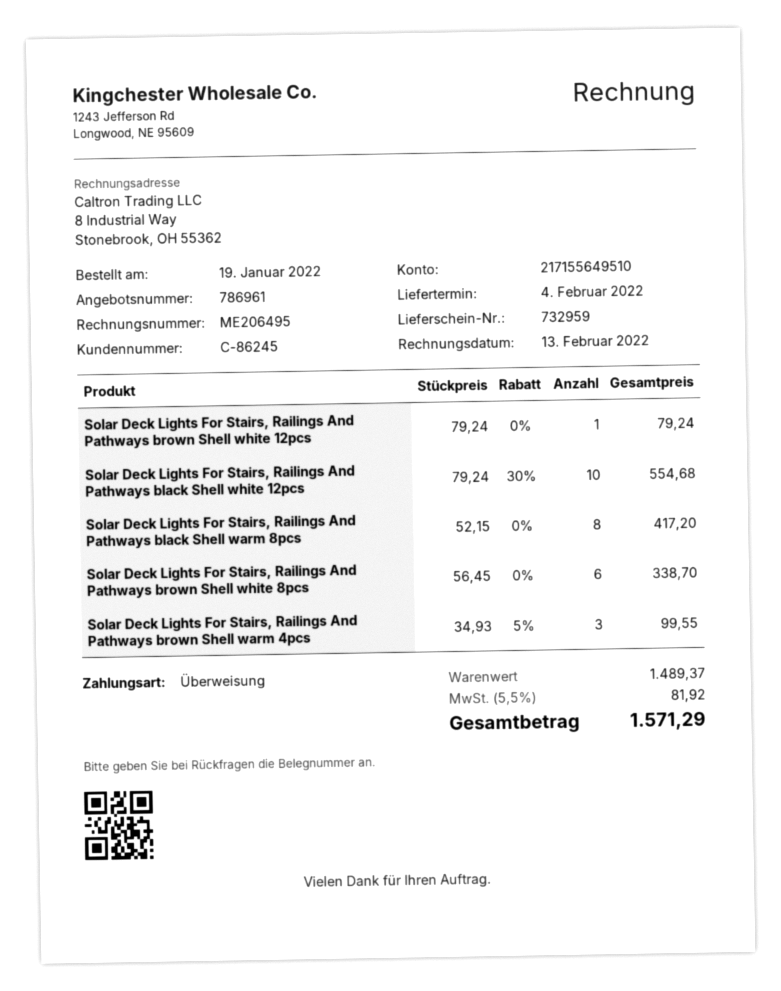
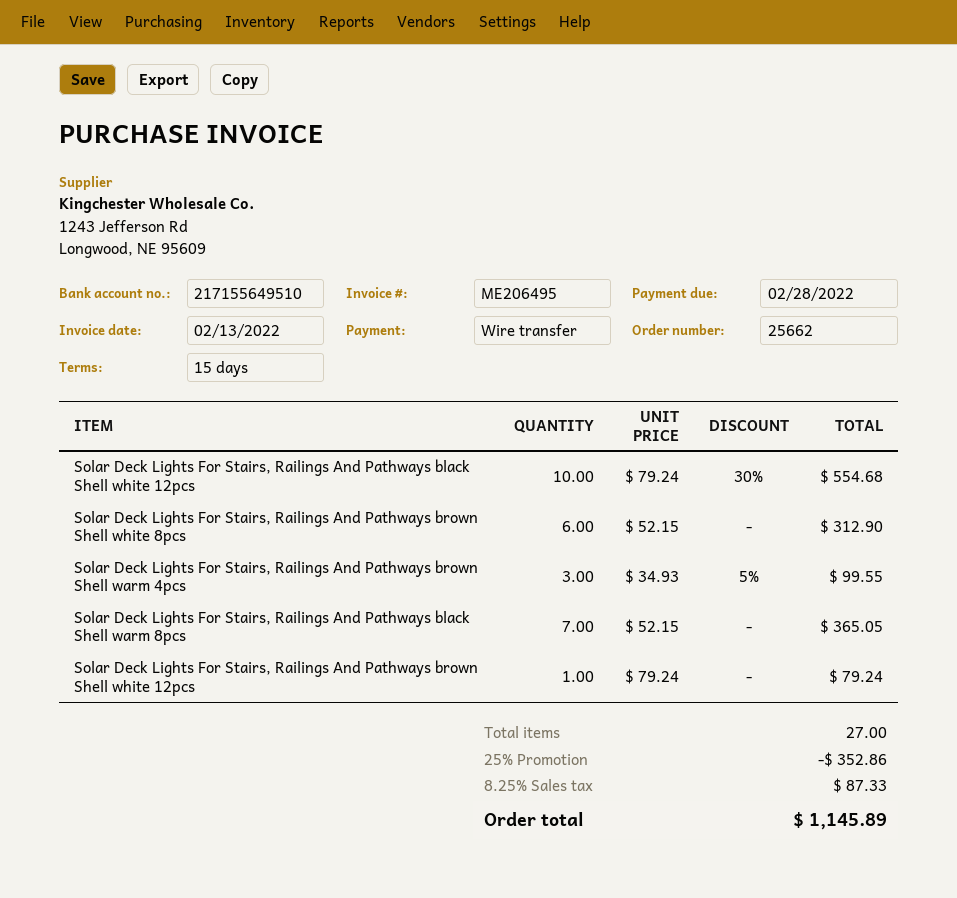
Solar Deck Lights For Stairs, Railings And Pathways black Shell warm 8pcs: 8 x 52.15 = 417.20 -> 7 x 52.15 = 365.05
Solar Deck Lights For Stairs, Railings And Pathways brown Shell white 8pcs: 6 x 56.45 = 338.70 -> 6 x 52.15 = 312.90
discount: none -> 25% = 352.86
tax: 5.5% = 81.92 -> 8.25% = 87.33
total: 1571.29 -> 1145.89

